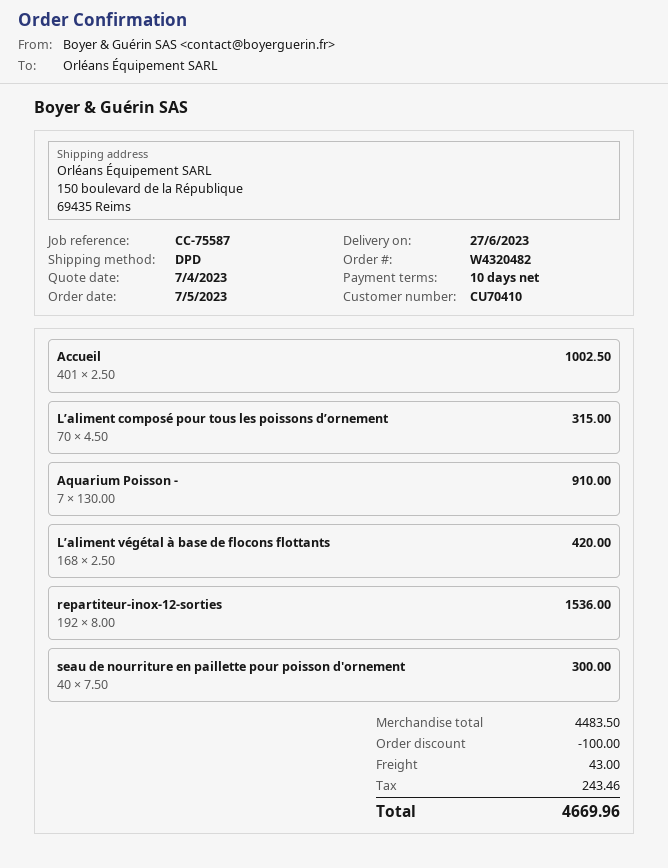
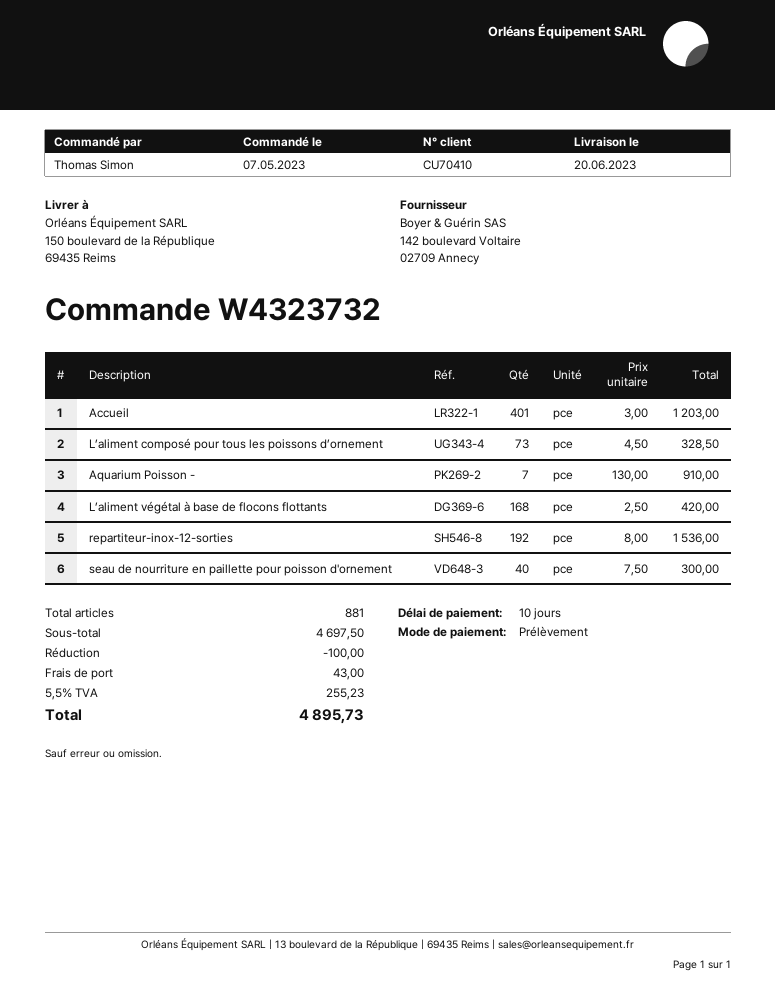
order number: W4320482 -> W4323732
delivery date: 2023-06-27 -> 2023-06-20
Accueil: 401 x 2.50 = 1002.50 -> 401 x 3.00 = 1203.00
L’aliment composé pour tous les poissons d’ornement: 70 x 4.50 = 315.00 -> 73 x 4.50 = 328.50
subtotal: 4483.50 -> 4697.50
tax: 243.46 -> 255.23
total: 4669.96 -> 4895.73

